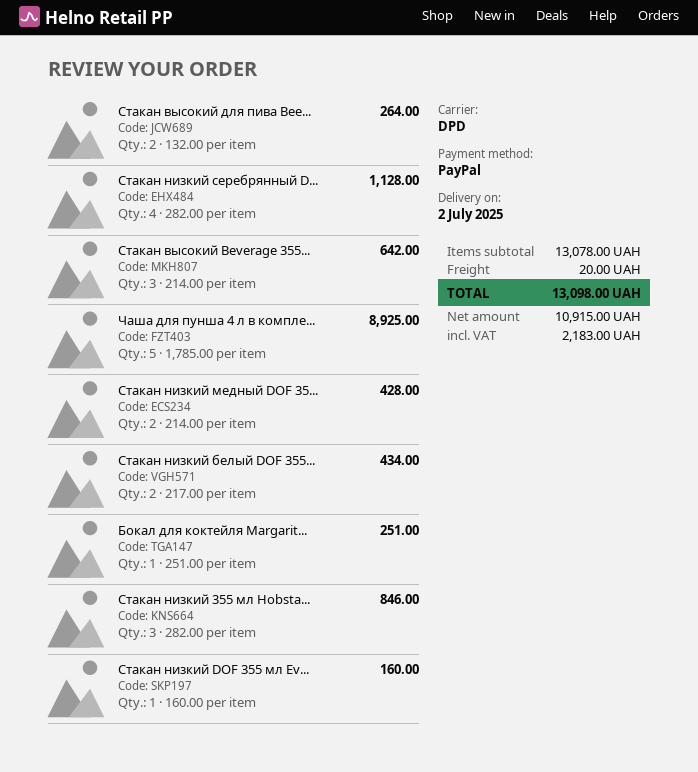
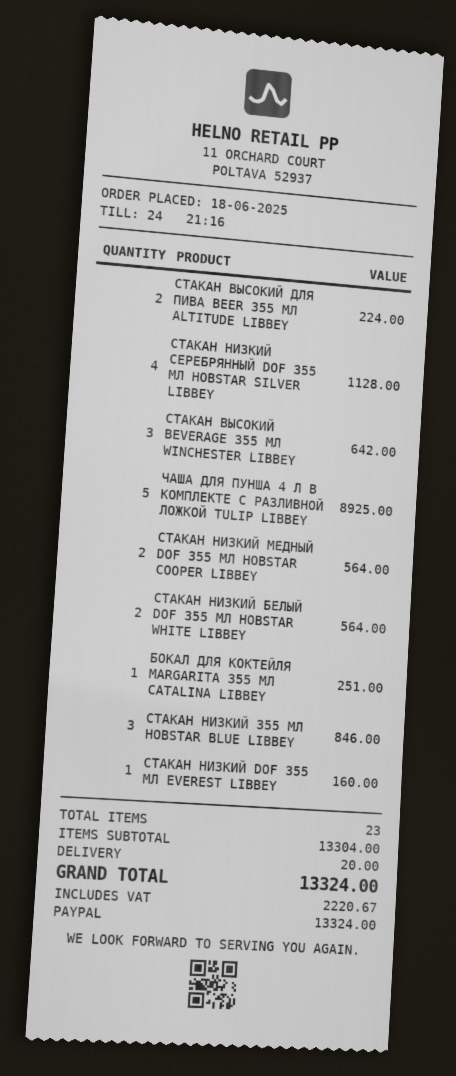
Стакан высокий для пива Bee...: 2 for 264.00 -> 2 for 224.00
Стакан низкий медный DOF 35...: 2 for 428.00 -> 2 for 564.00
Стакан низкий белый DOF 355...: 2 for 434.00 -> 2 for 564.00
subtotal: 13078.00 -> 13304.00
tax: 2183.00 -> 2220.67
total: 13098.00 -> 13324.00

